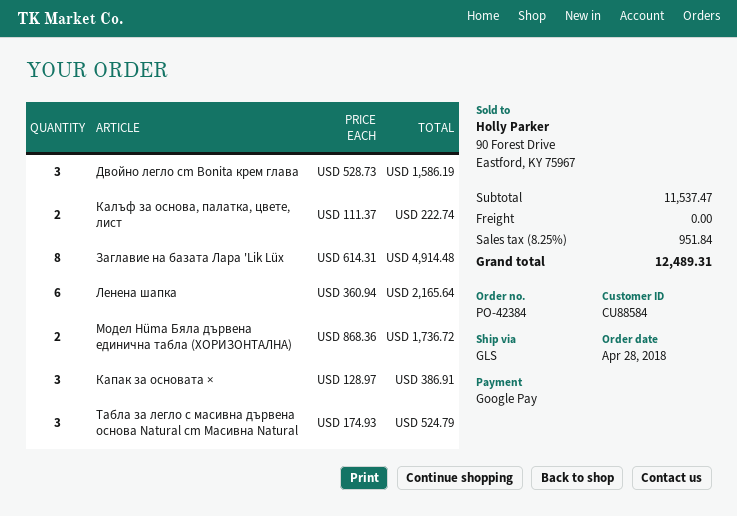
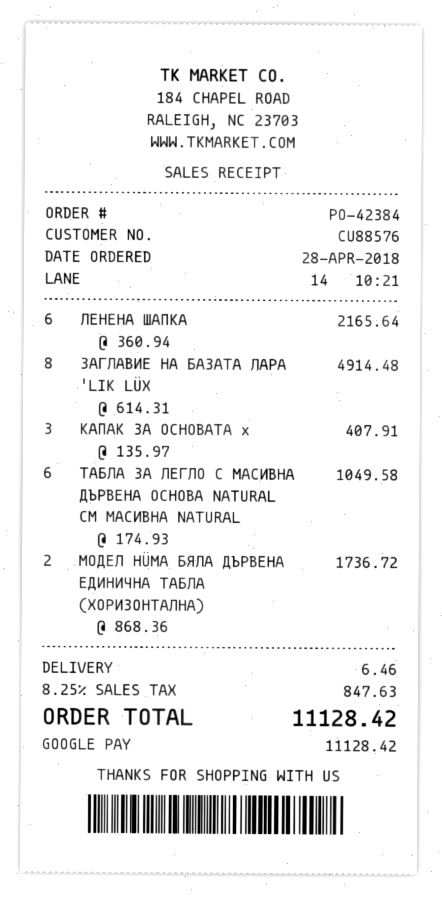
customer number: CU88584 -> CU88576
Двойно легло cm Bonita крем глава: 3 x 528.73 = 1586.19 -> none
Калъф за основа, палатка, цвете, лист: 2 x 111.37 = 222.74 -> none
Капак за основата ×: 3 x 128.97 = 386.91 -> 3 x 135.97 = 407.91
Табла за легло с масивна дървена основа Natural cm Масивна Natural: 3 x 174.93 = 524.79 -> 6 x 174.93 = 1049.58
shipping: 0.00 -> 6.46
tax: 8.25% = 951.84 -> 8.25% = 847.63
total: 12489.31 -> 11128.42

